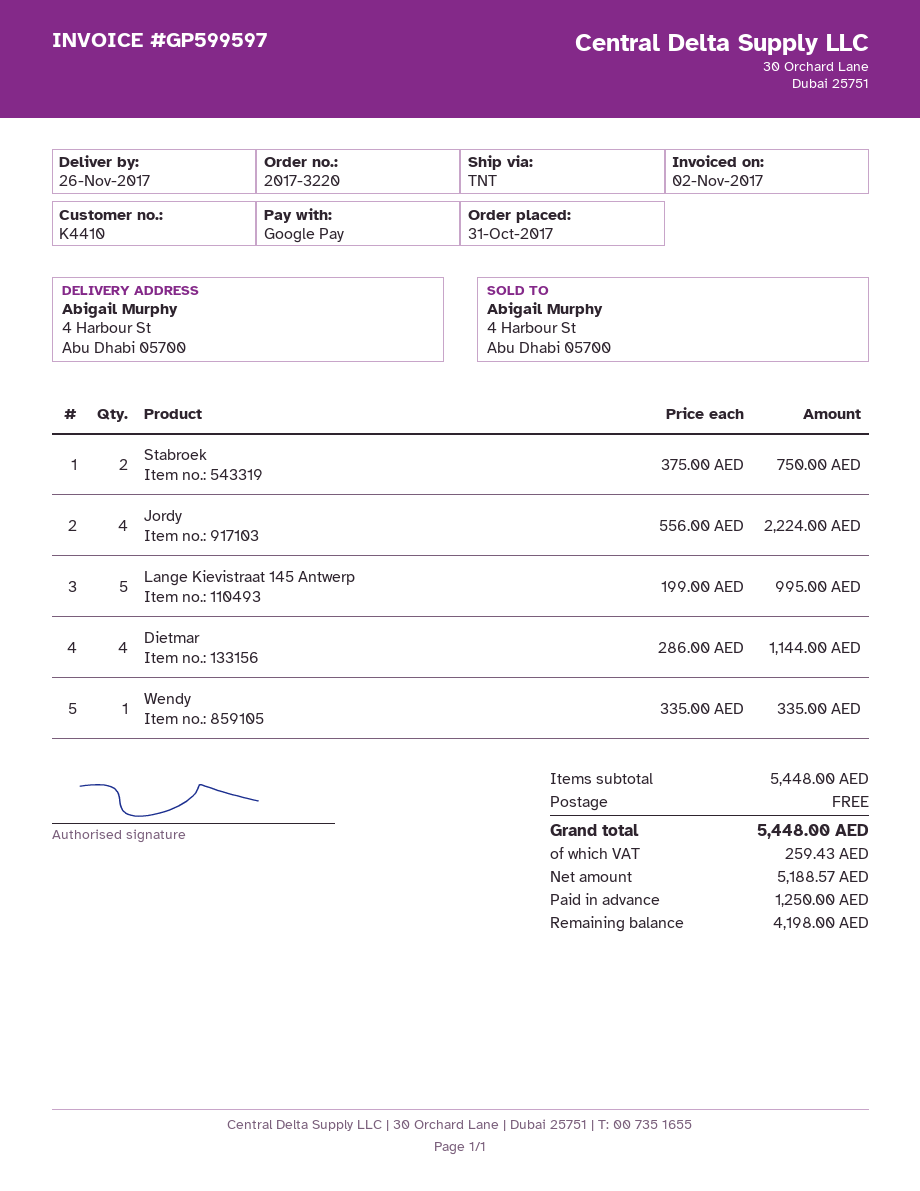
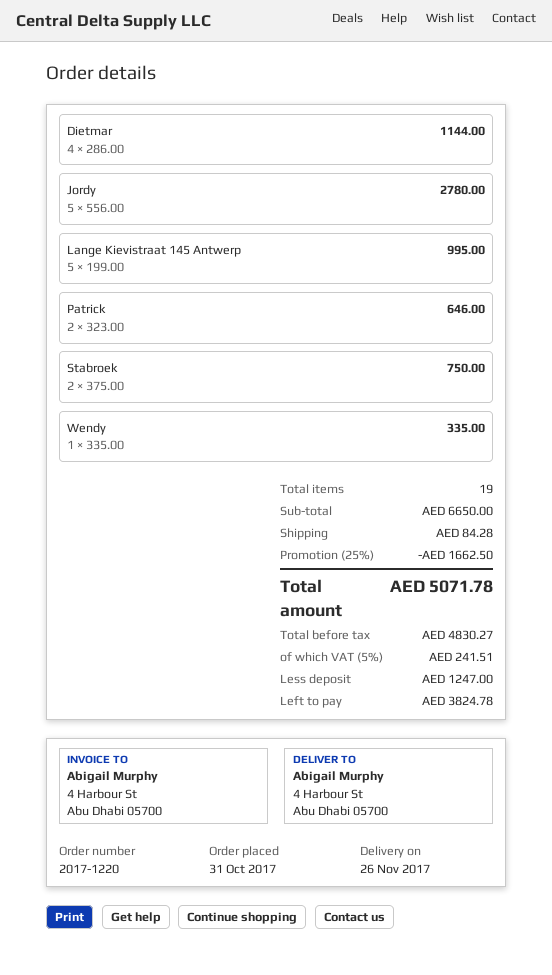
order number: 2017-3220 -> 2017-1220
Jordy: 4 x 556.00 = 2224.00 -> 5 x 556.00 = 2780.00
Patrick: none -> 2 x 323.00 = 646.00
subtotal: 5448.00 -> 6650.00
discount: none -> 25% = 1662.50
shipping: 0.00 -> 84.28
net: 5188.57 -> 4830.27
tax: 259.43 -> 241.51
total: 5448.00 -> 5071.78
deposit: 1250.00 -> 1247.00
balance: 4198.00 -> 3824.78

